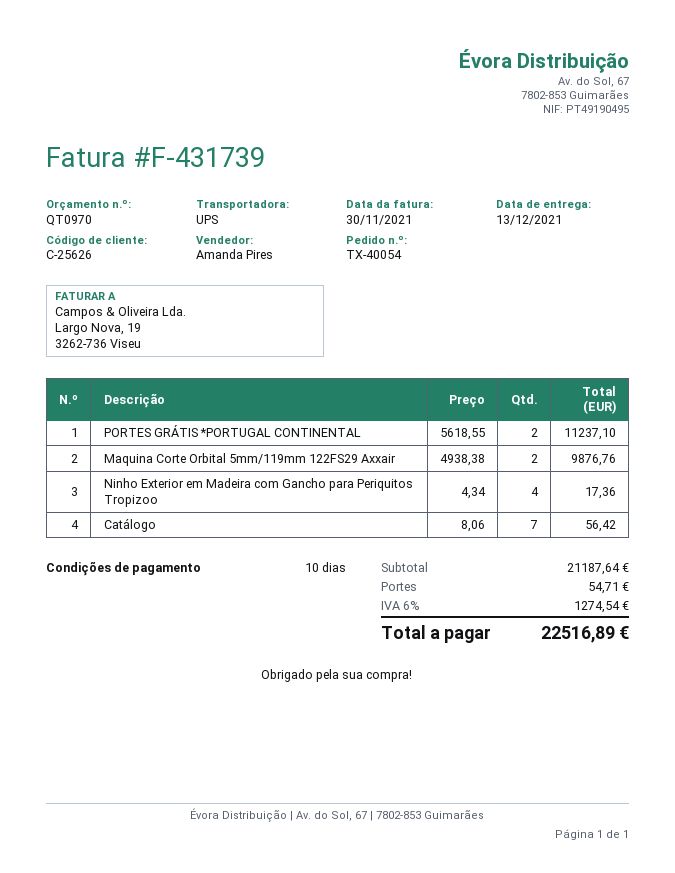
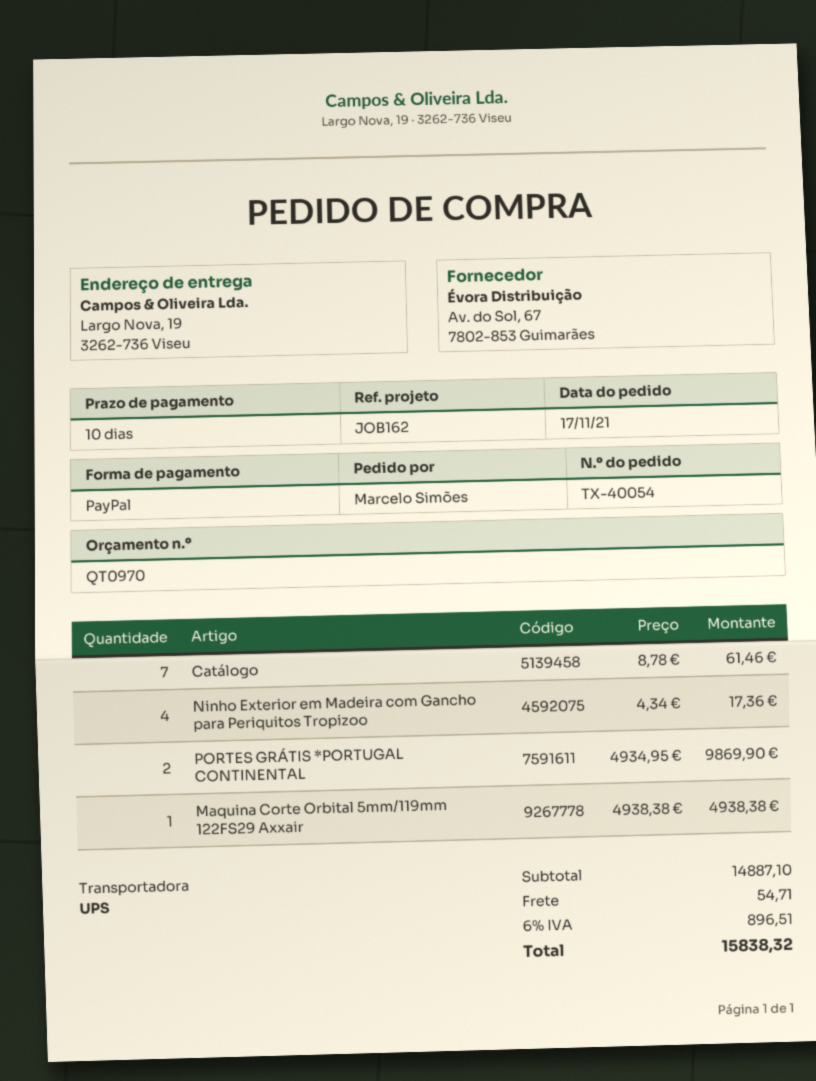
PORTES GRÁTIS *PORTUGAL CONTINENTAL: 2 x 5618.55 = 11237.10 -> 2 x 4934.95 = 9869.90
Maquina Corte Orbital 5mm/119mm 122FS29 Axxair: 2 x 4938.38 = 9876.76 -> 1 x 4938.38 = 4938.38
Catálogo: 7 x 8.06 = 56.42 -> 7 x 8.78 = 61.46
subtotal: 21187.64 -> 14887.10
tax: 6% = 1274.54 -> 6% = 896.51
total: 22516.89 -> 15838.32

